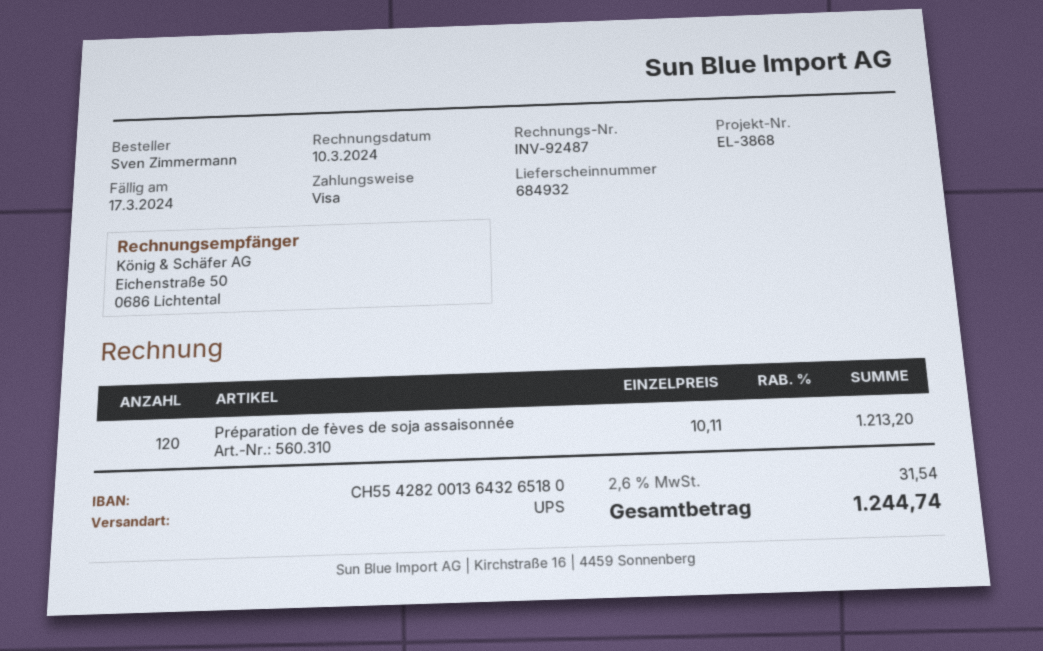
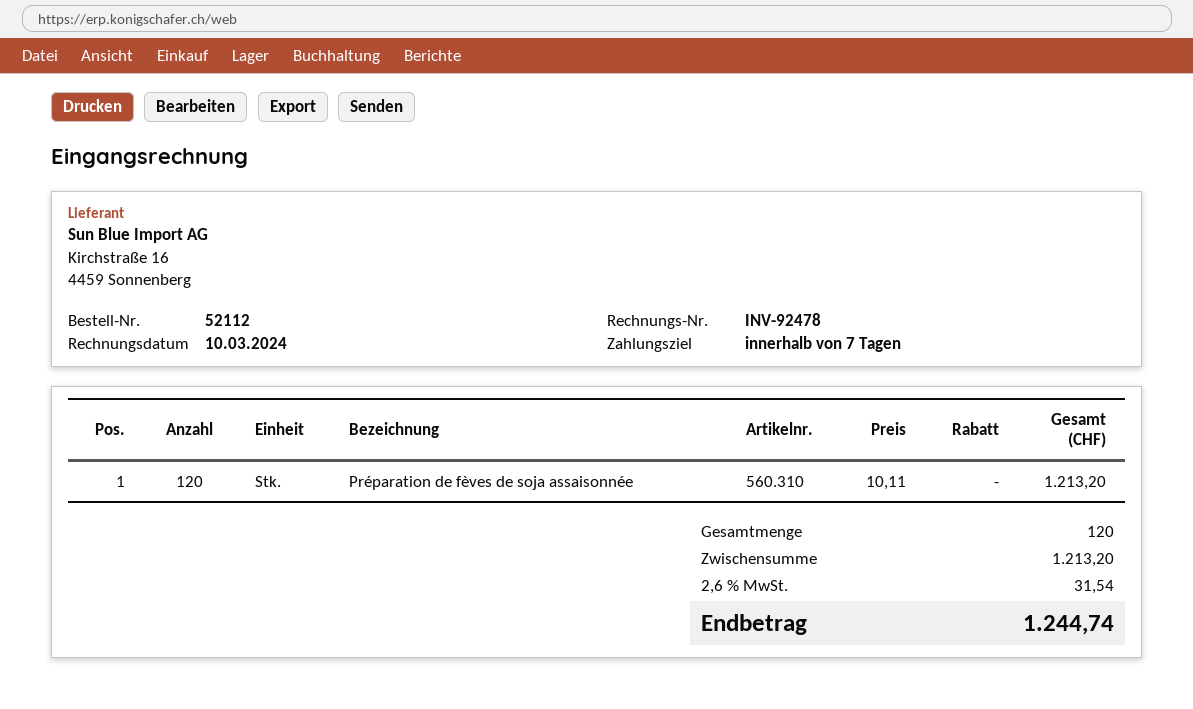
invoice number: INV-92487 -> INV-92478

